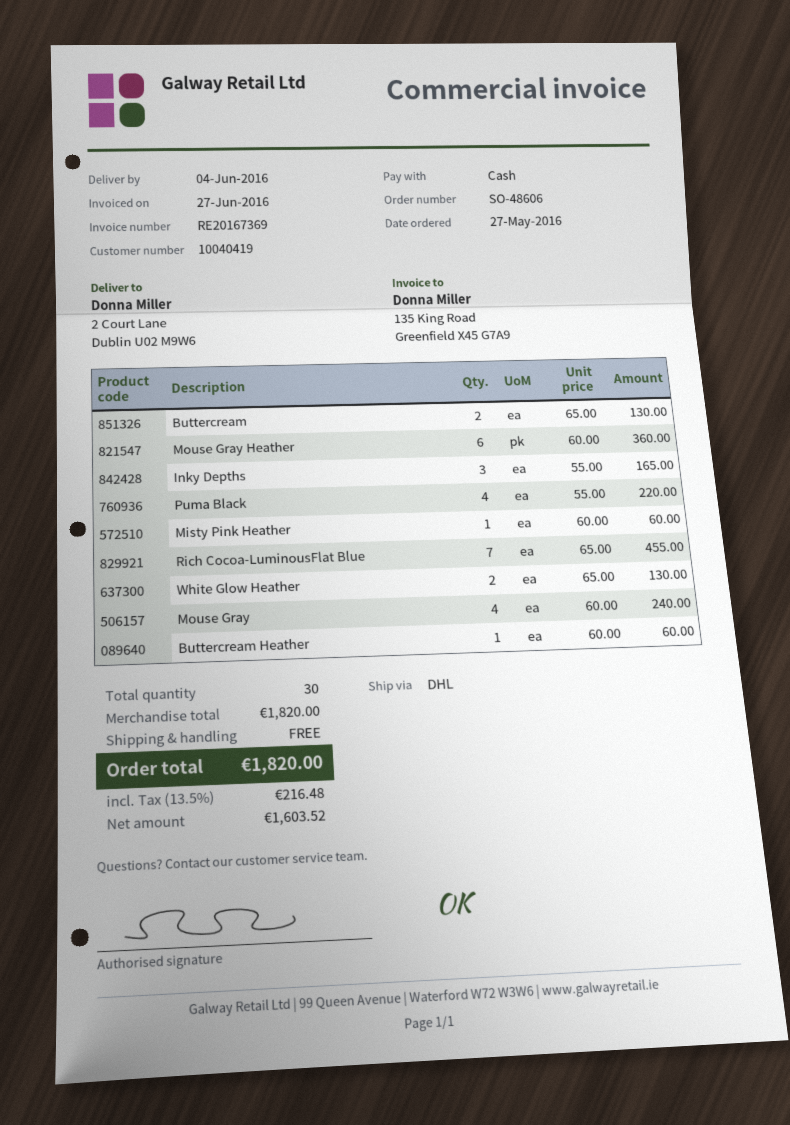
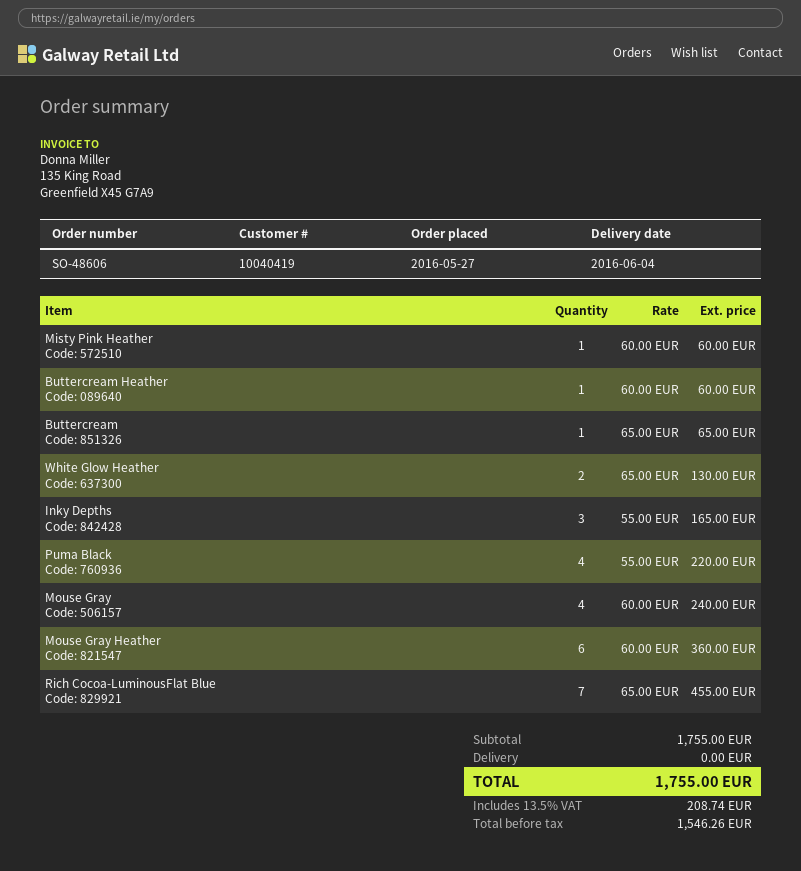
Buttercream: 2 x 65.00 = 130.00 -> 1 x 65.00 = 65.00
subtotal: 1820.00 -> 1755.00
net: 1603.52 -> 1546.26
tax: 13.5% = 216.48 -> 13.5% = 208.74
total: 1820.00 -> 1755.00

